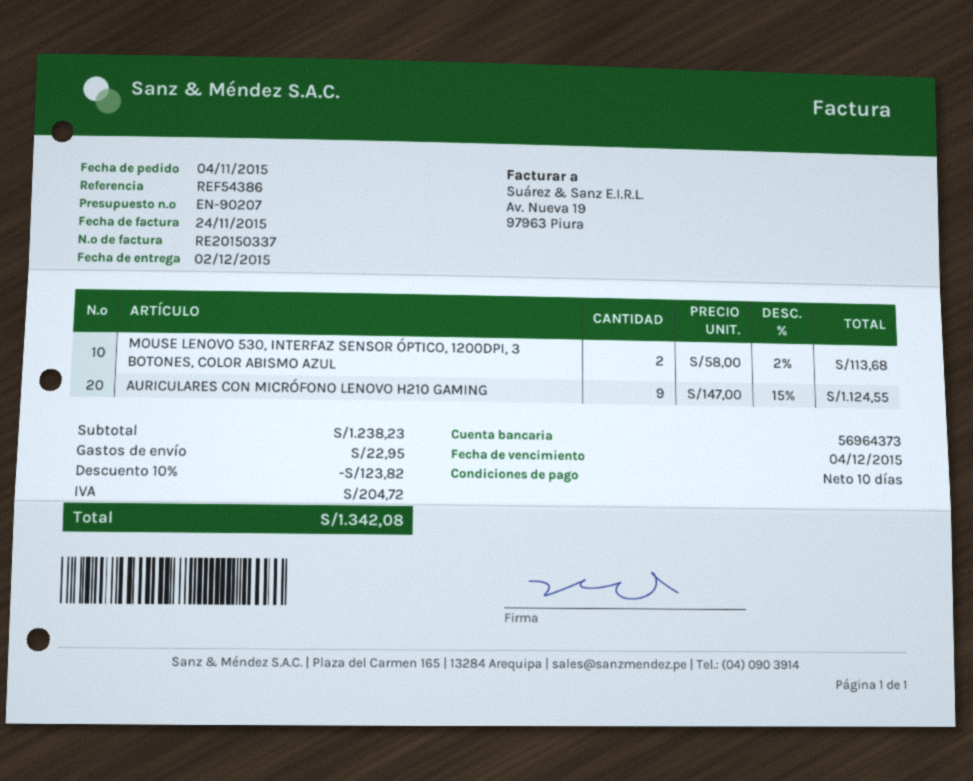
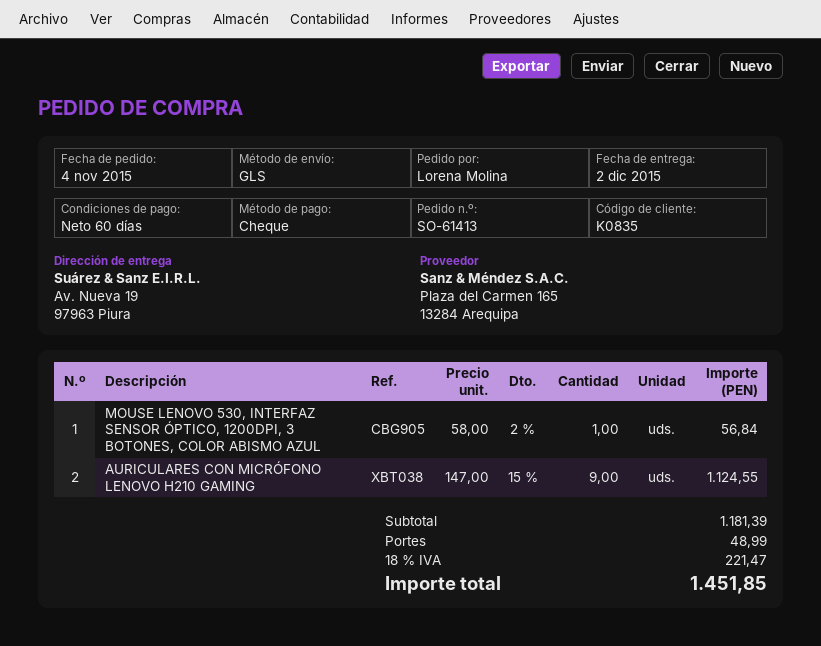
payment terms: 10 days -> 60 days
MOUSE LENOVO 530, INTERFAZ SENSOR ÓPTICO, 1200DPI, 3 BOTONES, COLOR ABISMO AZUL: 2 x 58.00 - 2% = 113.68 -> 1 x 58.00 - 2% = 56.84
subtotal: 1238.23 -> 1181.39
discount: 10% = 123.82 -> none
shipping: 22.95 -> 48.99
tax: 204.72 -> 221.47
total: 1342.08 -> 1451.85

